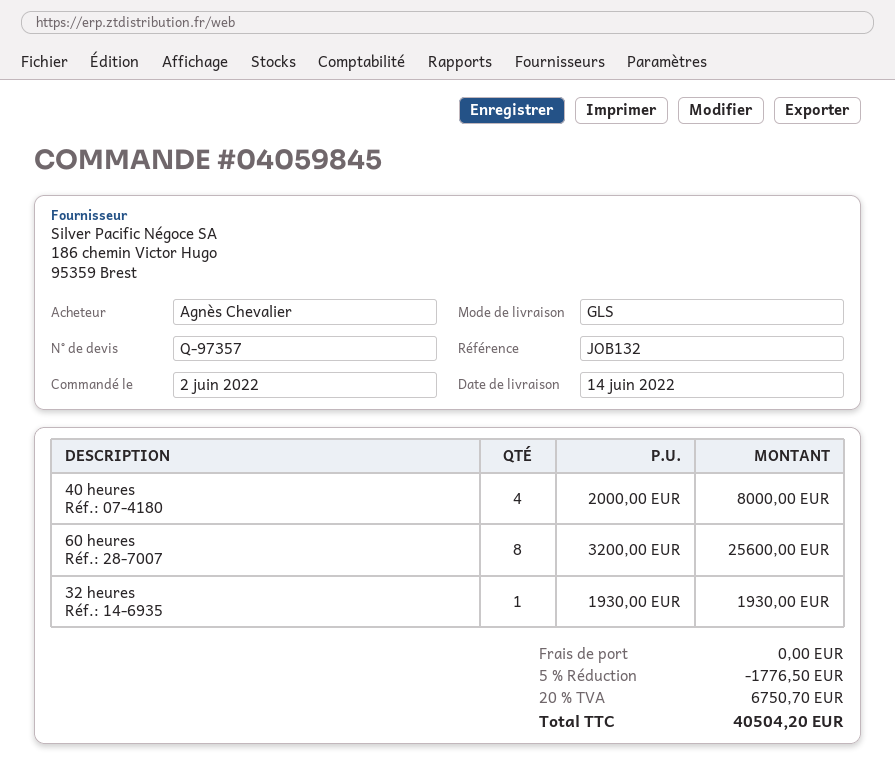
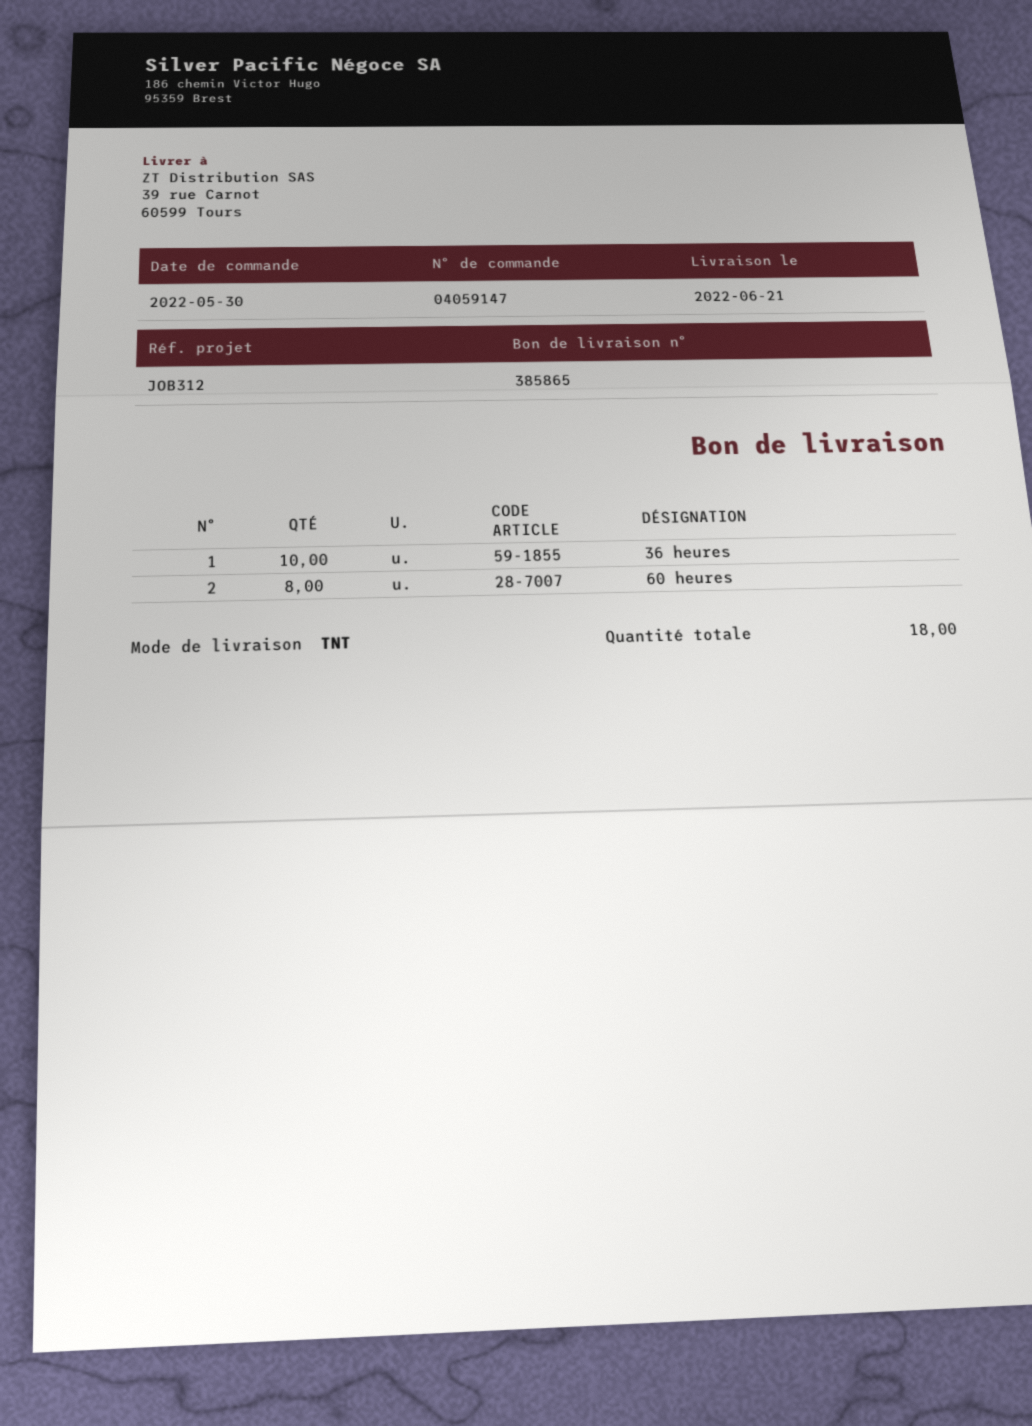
order number: 04059845 -> 04059147
order date: 2022-06-02 -> 2022-05-30
delivery date: 2022-06-14 -> 2022-06-21
reference: JOB132 -> JOB312
shipping method: GLS -> TNT
40 heures: 4 -> none
32 heures: 1 -> none
36 heures: none -> 10

